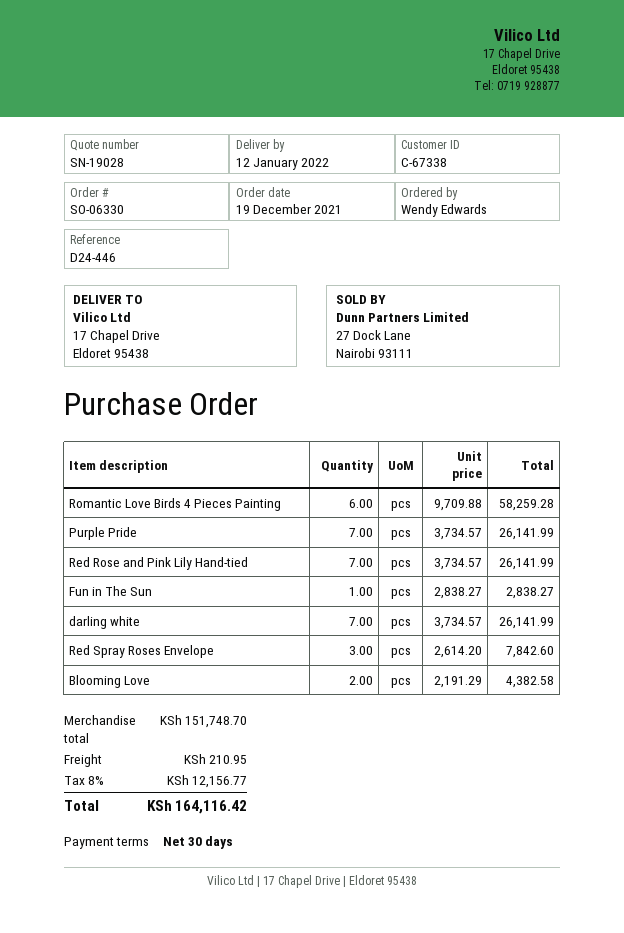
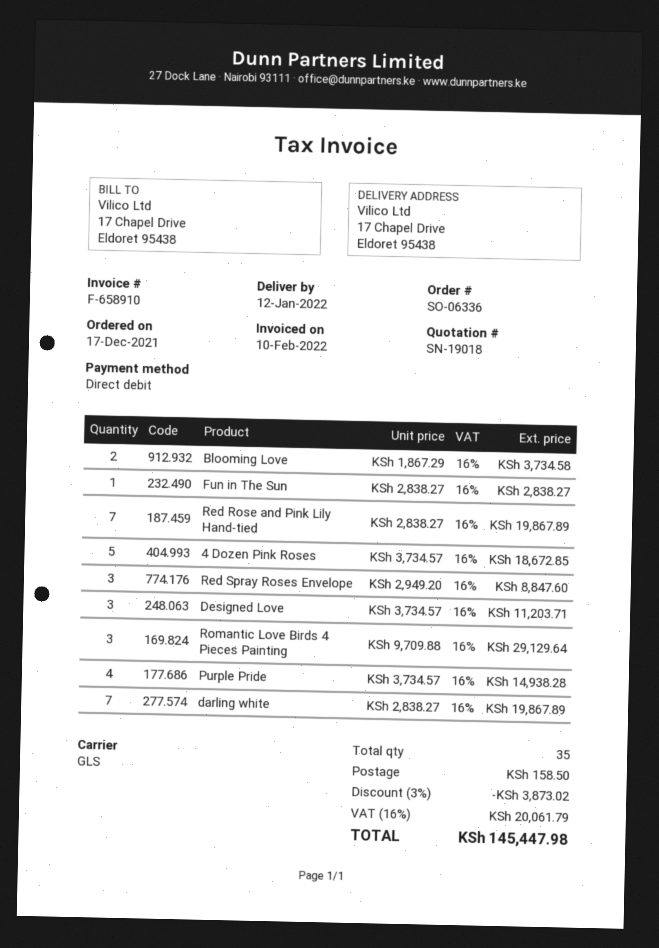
quote number: SN-19028 -> SN-19018
order number: SO-06330 -> SO-06336
order date: 2021-12-19 -> 2021-12-17
Romantic Love Birds 4 Pieces Painting: 6 x 9709.88 = 58259.28 -> 3 x 9709.88 = 29129.64
Purple Pride: 7 x 3734.57 = 26141.99 -> 4 x 3734.57 = 14938.28
Red Rose and Pink Lily Hand-tied: 7 x 3734.57 = 26141.99 -> 7 x 2838.27 = 19867.89
darling white: 7 x 3734.57 = 26141.99 -> 7 x 2838.27 = 19867.89
Red Spray Roses Envelope: 3 x 2614.20 = 7842.60 -> 3 x 2949.20 = 8847.60
Blooming Love: 2 x 2191.29 = 4382.58 -> 2 x 1867.29 = 3734.58
4 Dozen Pink Roses: none -> 5 x 3734.57 = 18672.85
Designed Love: none -> 3 x 3734.57 = 11203.71
discount: none -> 3% = 3873.02
shipping: 210.95 -> 158.50
tax: 8% = 12156.77 -> 16% = 20061.79
total: 164116.42 -> 145447.98

